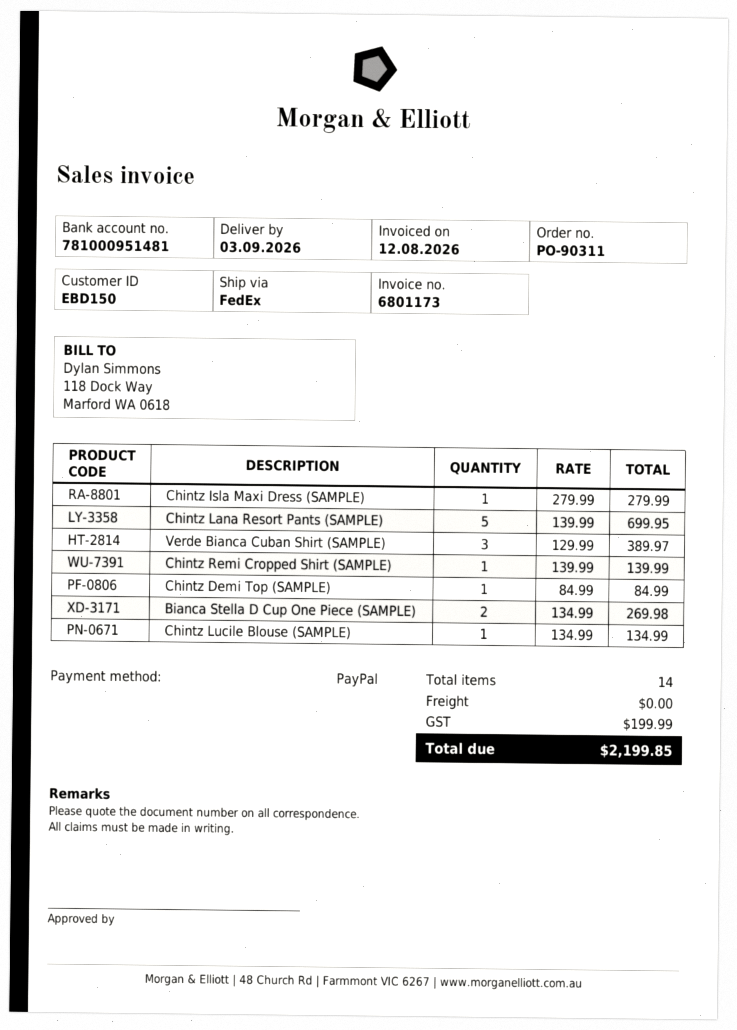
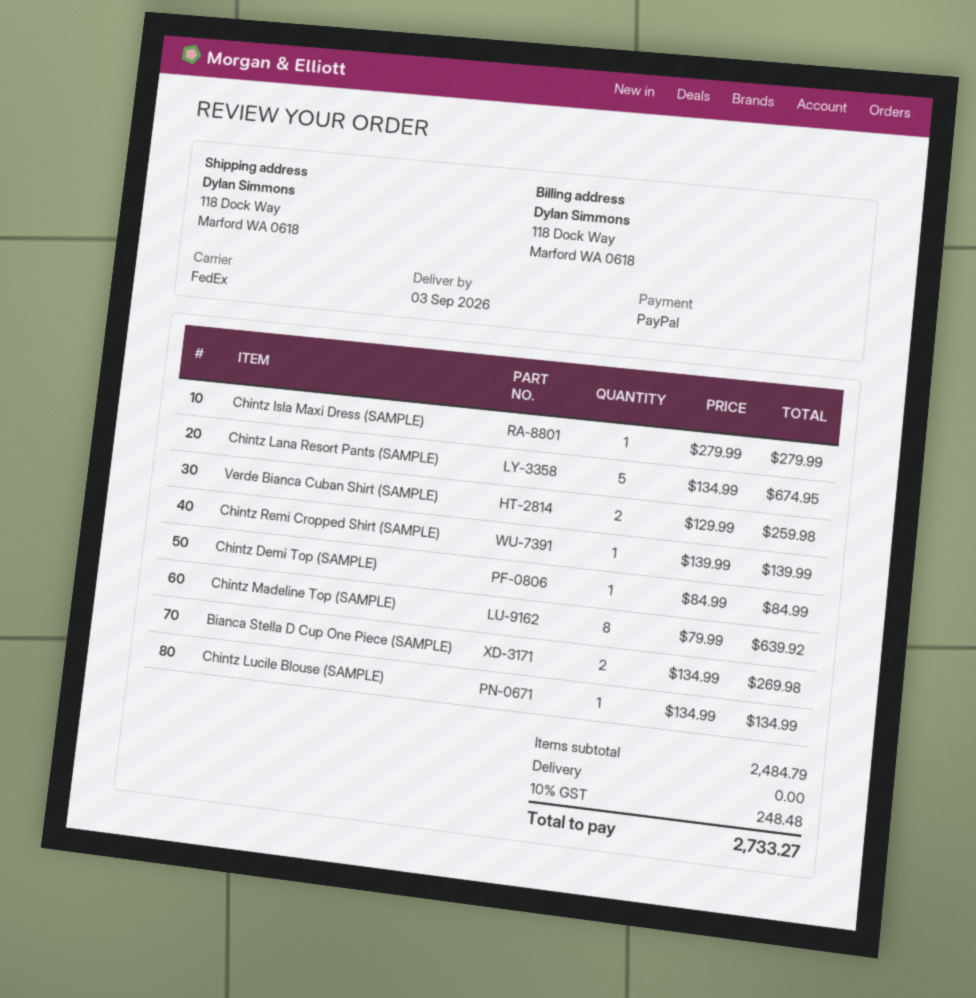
Chintz Lana Resort Pants (SAMPLE): 5 x 139.99 = 699.95 -> 5 x 134.99 = 674.95
Verde Bianca Cuban Shirt (SAMPLE): 3 x 129.99 = 389.97 -> 2 x 129.99 = 259.98
Chintz Madeline Top (SAMPLE): none -> 8 x 79.99 = 639.92
tax: 199.99 -> 248.48
total: 2199.85 -> 2733.27

